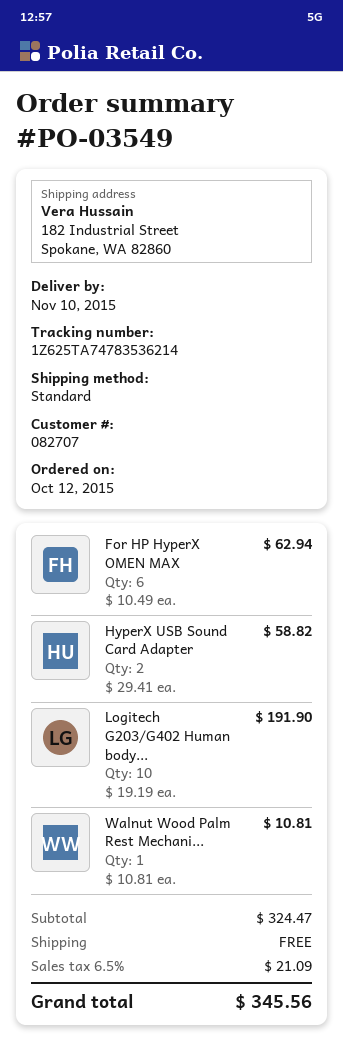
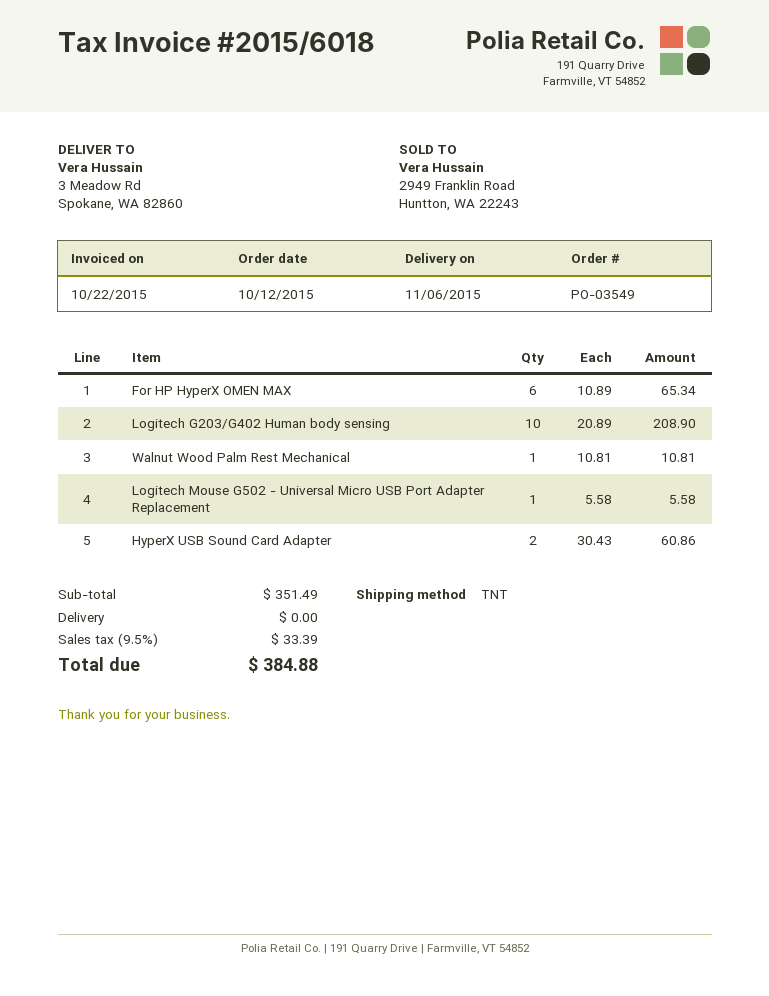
delivery date: 2015-11-10 -> 2015-11-06
shipping method: standard -> TNT
ship to: 182 Industrial Street, Spokane, WA 82860 -> 3 Meadow Rd, Spokane, WA 82860
For HP HyperX OMEN MAX: 6 x 10.49 = 62.94 -> 6 x 10.89 = 65.34
HyperX USB Sound Card Adapter: 2 x 29.41 = 58.82 -> 2 x 30.43 = 60.86
Logitech G203/G402 Human body...: 10 x 19.19 = 191.90 -> 10 x 20.89 = 208.90
Logitech Mouse G502 - Universal Micro USB Port Adapter Replacement: none -> 1 x 5.58 = 5.58
subtotal: 324.47 -> 351.49
tax: 6.5% = 21.09 -> 9.5% = 33.39
total: 345.56 -> 384.88

